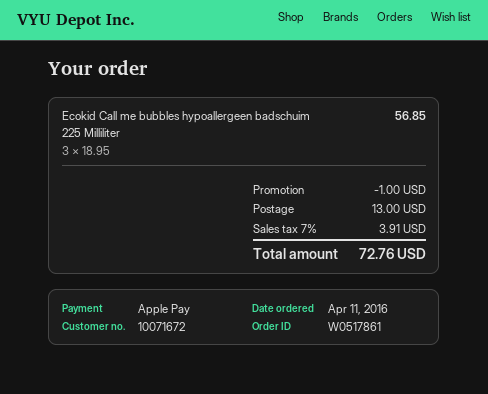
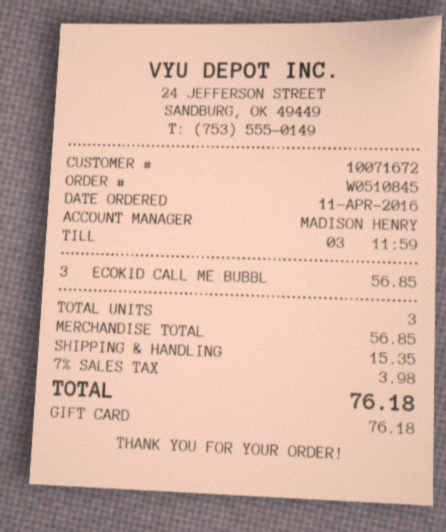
order number: W0517861 -> W0510845
payment method: Apple Pay -> gift card
discount: 1.00 -> none
shipping: 13.00 -> 15.35
tax: 7% = 3.91 -> 7% = 3.98
total: 72.76 -> 76.18

